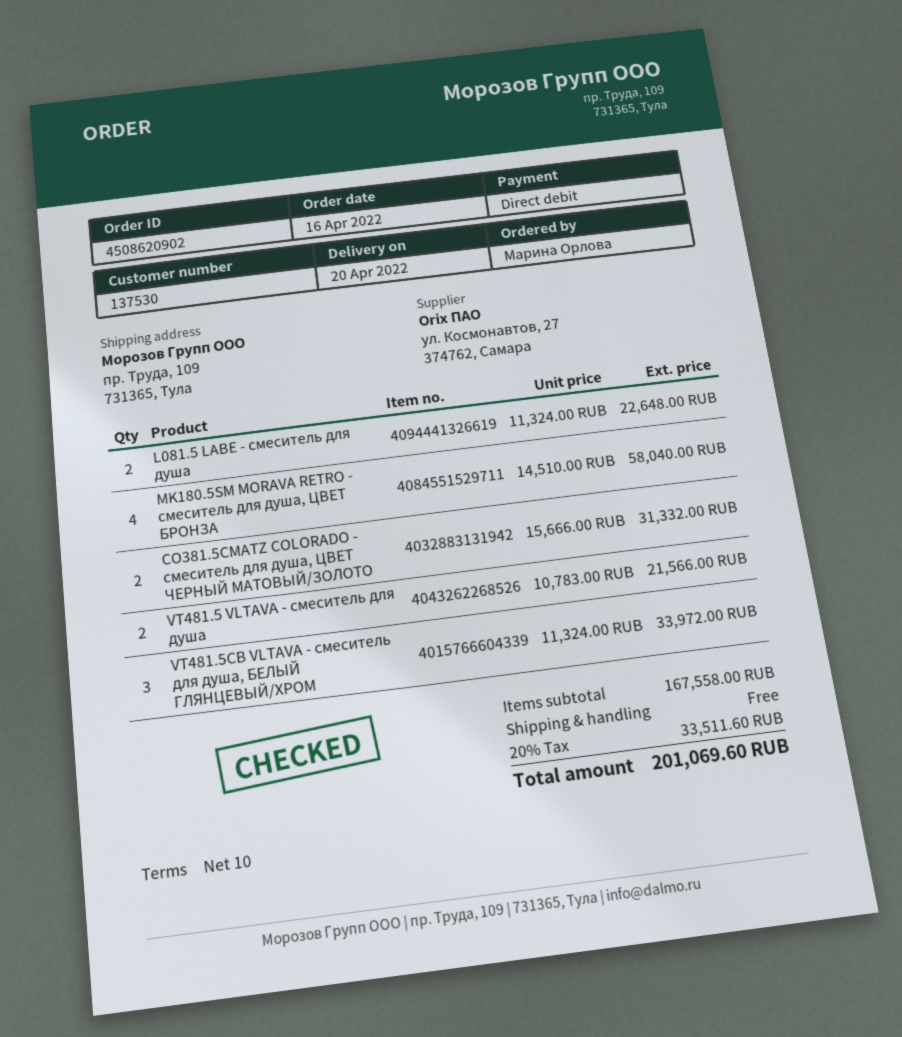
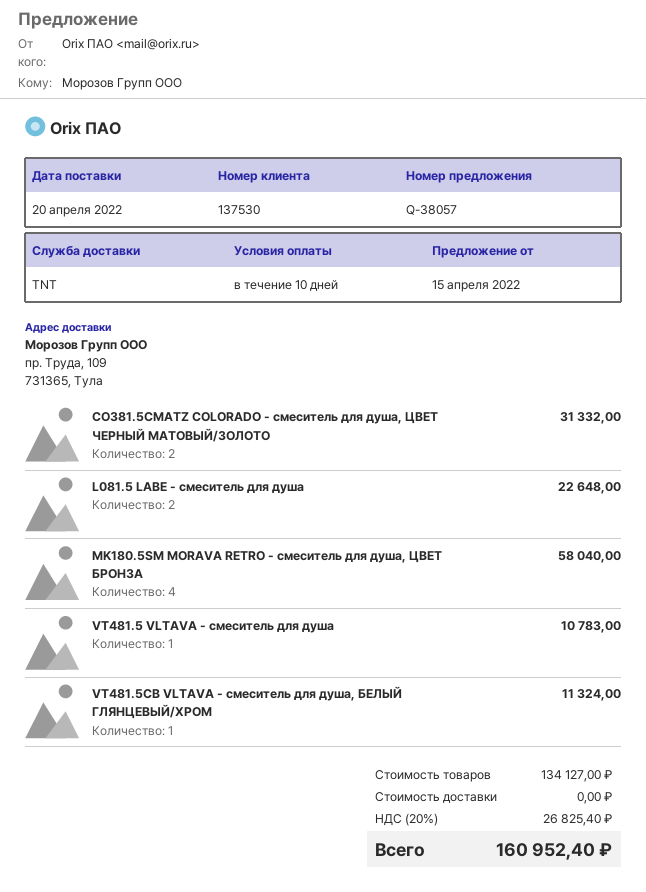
VT481.5 VLTAVA - смеситель для душа: 2 for 21566.00 -> 1 for 10783.00
VT481.5CB VLTAVA - смеситель для душа, БЕЛЫЙ ГЛЯНЦЕВЫЙ/ХРОМ: 3 for 33972.00 -> 1 for 11324.00
subtotal: 167558.00 -> 134127.00
tax: 20% = 33511.60 -> 20% = 26825.40
total: 201069.60 -> 160952.40

